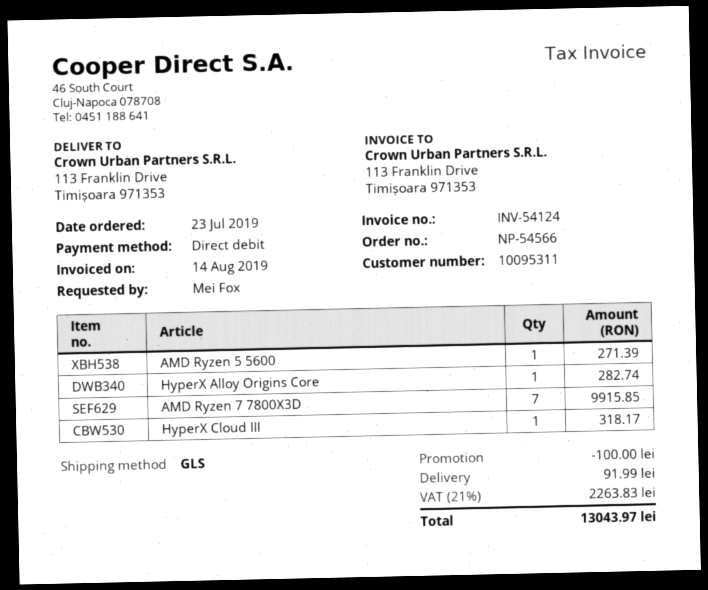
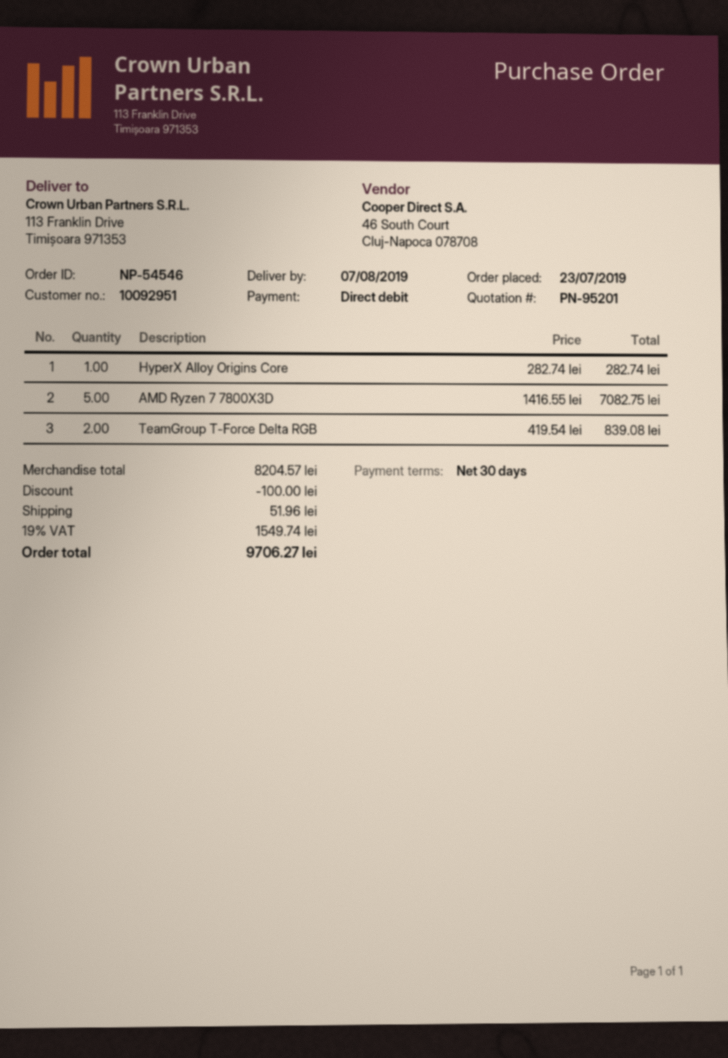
order number: NP-54566 -> NP-54546
customer number: 10095311 -> 10092951
AMD Ryzen 5 5600: 1 for 271.39 -> none
AMD Ryzen 7 7800X3D: 7 for 9915.85 -> 5 for 7082.75
HyperX Cloud III: 1 for 318.17 -> none
TeamGroup T-Force Delta RGB: none -> 2 for 839.08
shipping: 91.99 -> 51.96
tax: 21% = 2263.83 -> 19% = 1549.74
total: 13043.97 -> 9706.27

